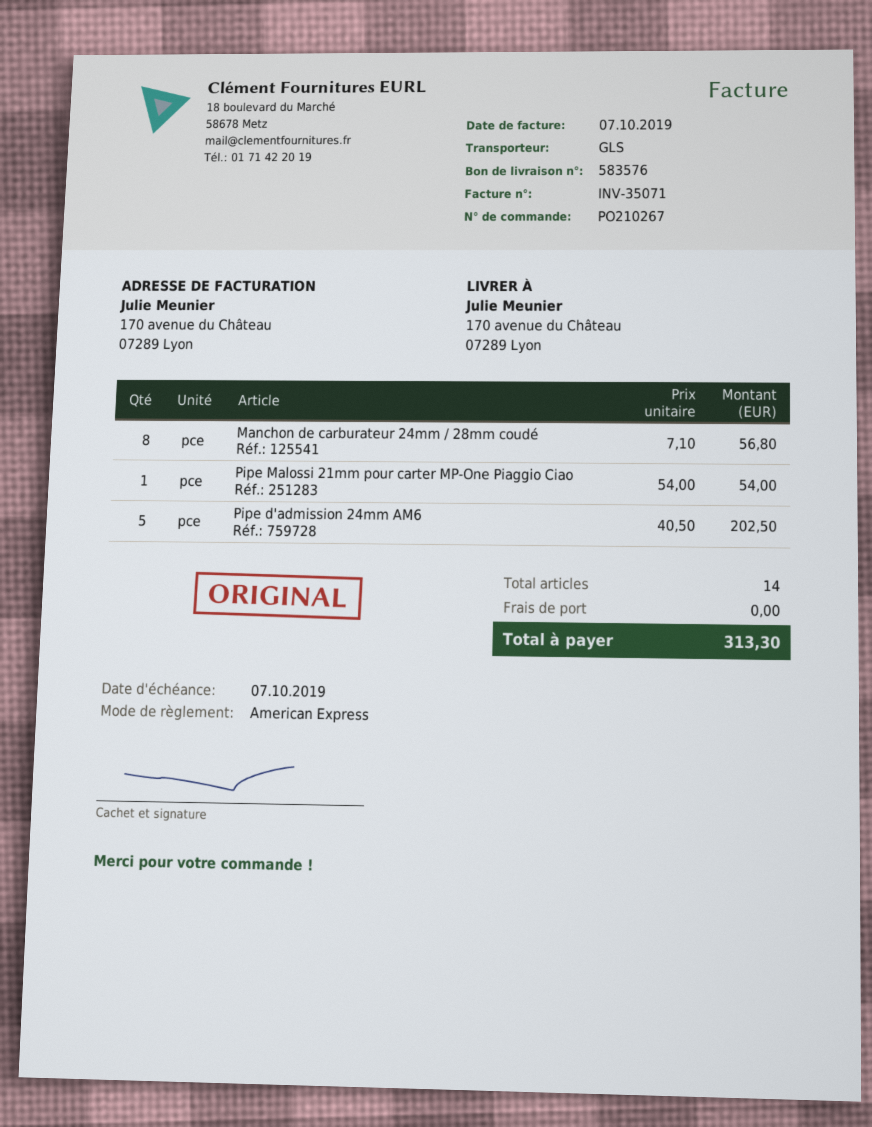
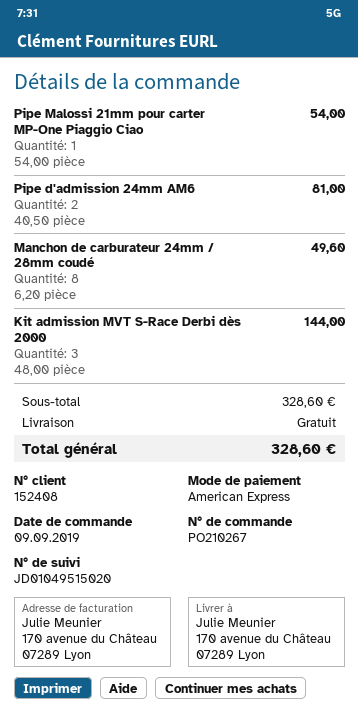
Manchon de carburateur 24mm / 28mm coudé: 8 x 7.10 = 56.80 -> 8 x 6.20 = 49.60
Pipe d'admission 24mm AM6: 5 x 40.50 = 202.50 -> 2 x 40.50 = 81.00
Kit admission MVT S-Race Derbi dès 2000: none -> 3 x 48.00 = 144.00
total: 313.30 -> 328.60

